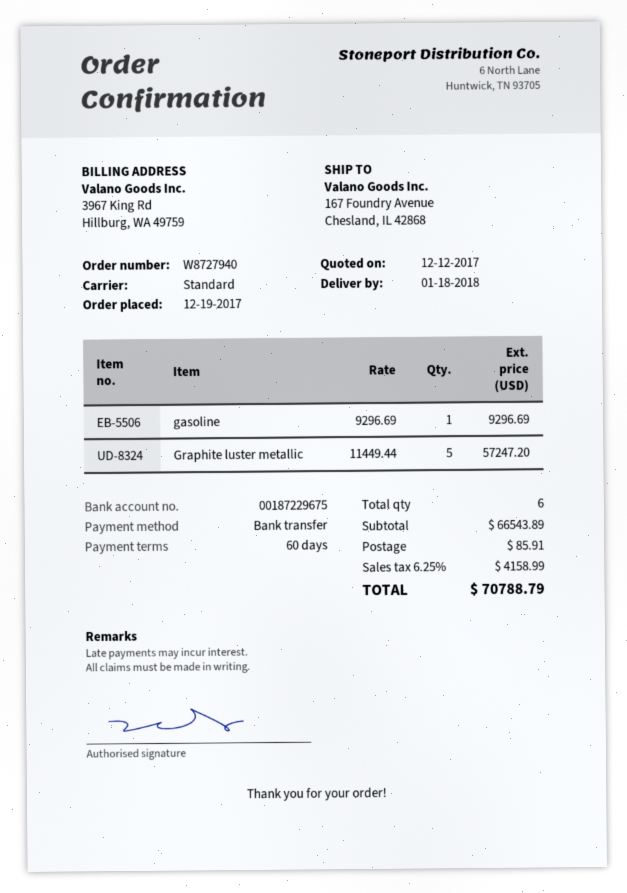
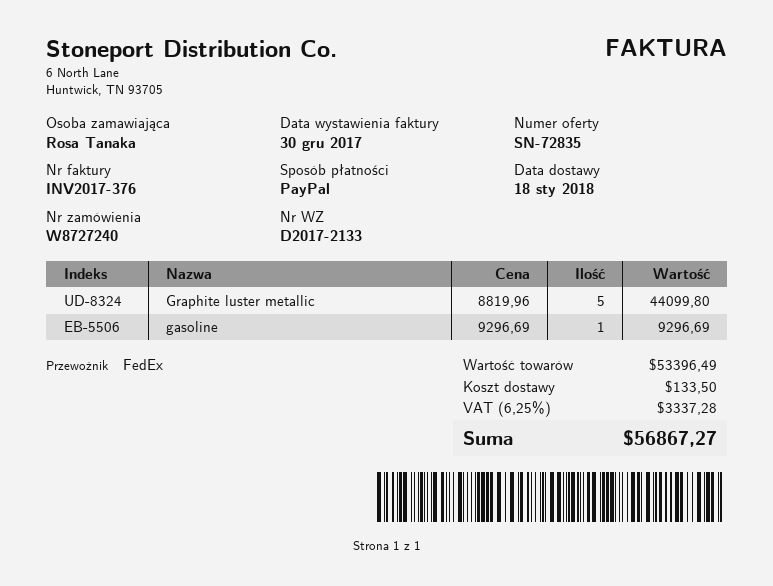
order number: W8727940 -> W8727240
payment method: bank transfer -> PayPal
shipping method: standard -> FedEx
Graphite luster metallic: 5 x 11449.44 = 57247.20 -> 5 x 8819.96 = 44099.80
subtotal: 66543.89 -> 53396.49
shipping: 85.91 -> 133.50
tax: 6.25% = 4158.99 -> 6.25% = 3337.28
total: 70788.79 -> 56867.27

